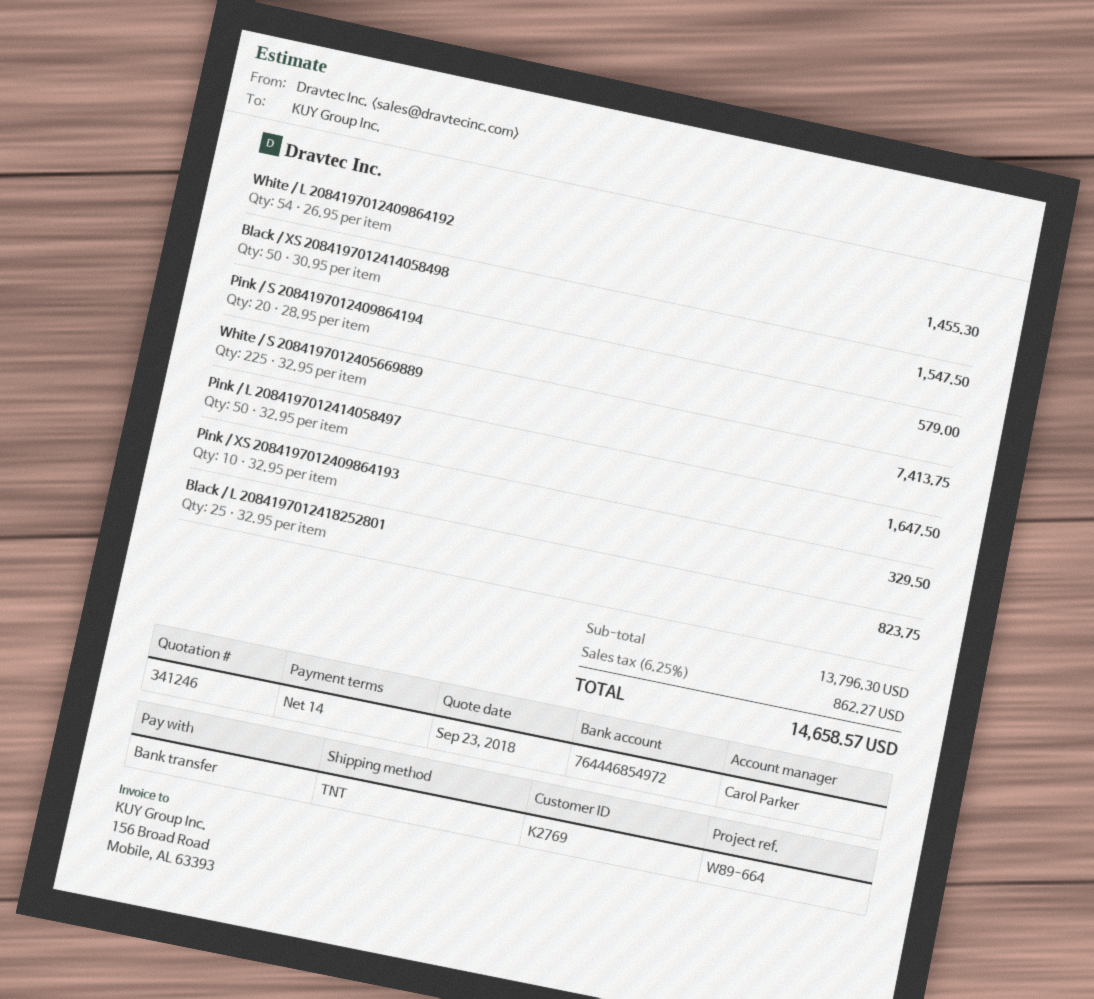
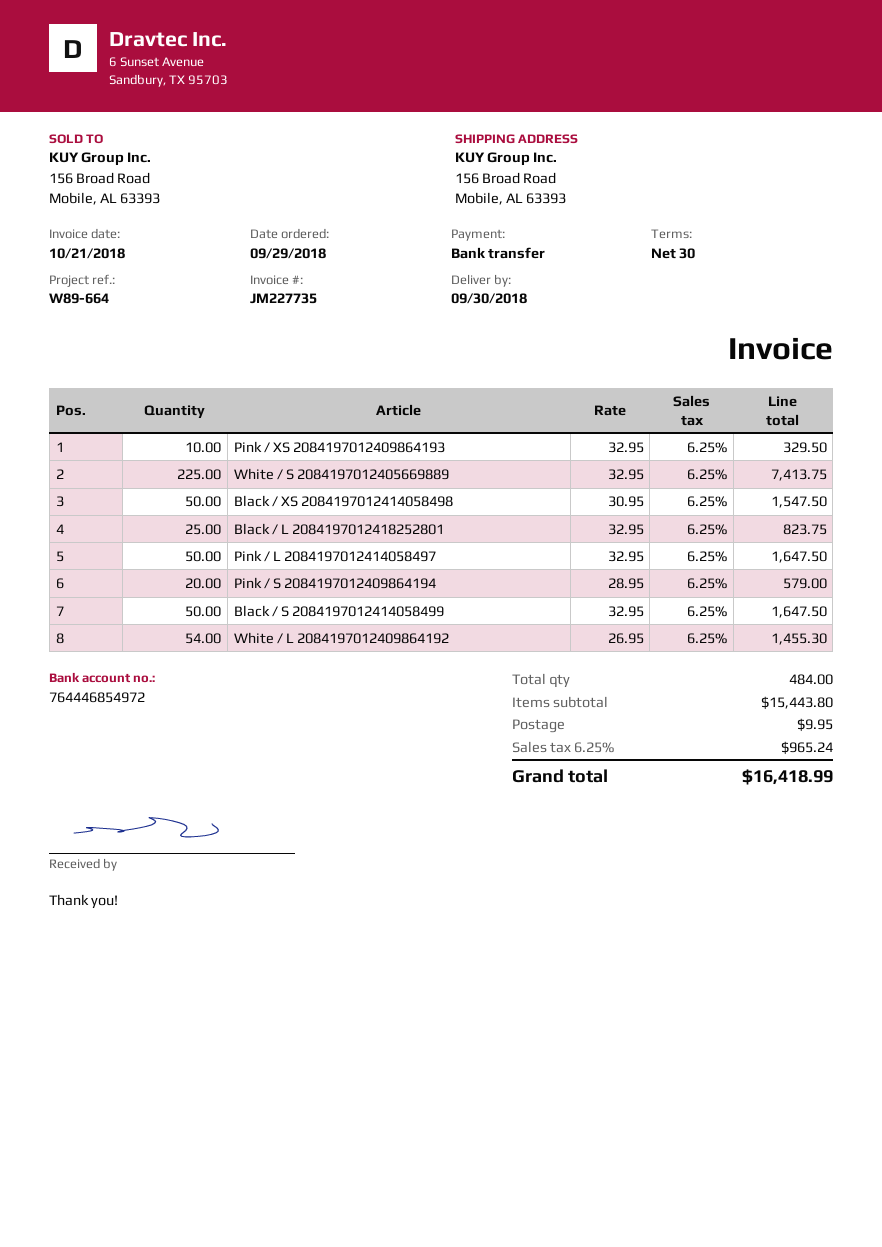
payment terms: 14 days -> 30 days
Black / S 2084197012414058499: none -> 50 x 32.95 = 1647.50
subtotal: 13796.30 -> 15443.80
shipping: none -> 9.95
tax: 6.25% = 862.27 -> 6.25% = 965.24
total: 14658.57 -> 16418.99

